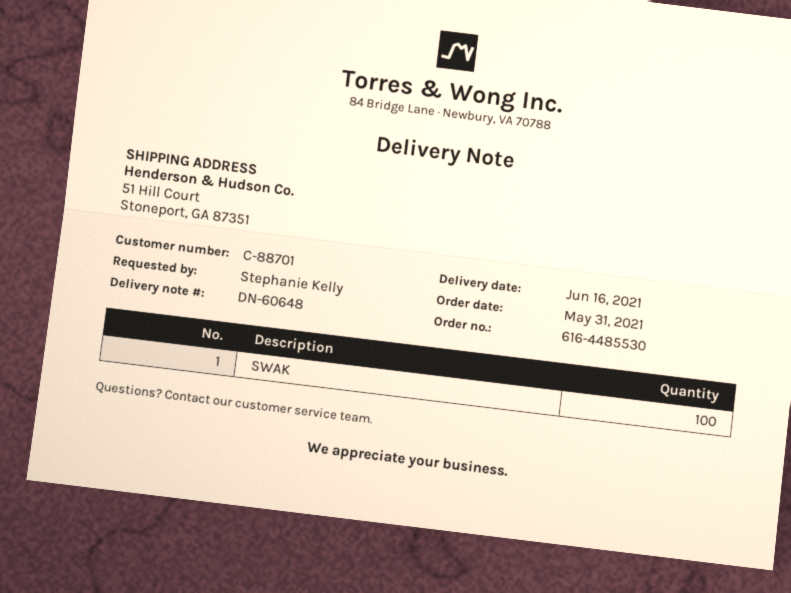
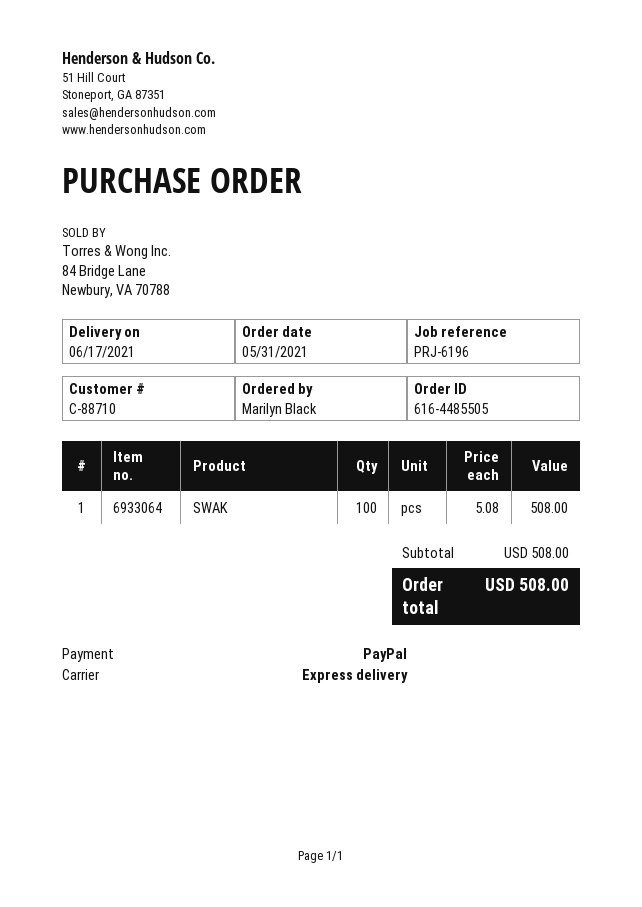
order number: 616-4485530 -> 616-4485505
delivery date: 2021-06-16 -> 2021-06-17
customer number: C-88701 -> C-88710
ordered by: Stephanie Kelly -> Marilyn Black

